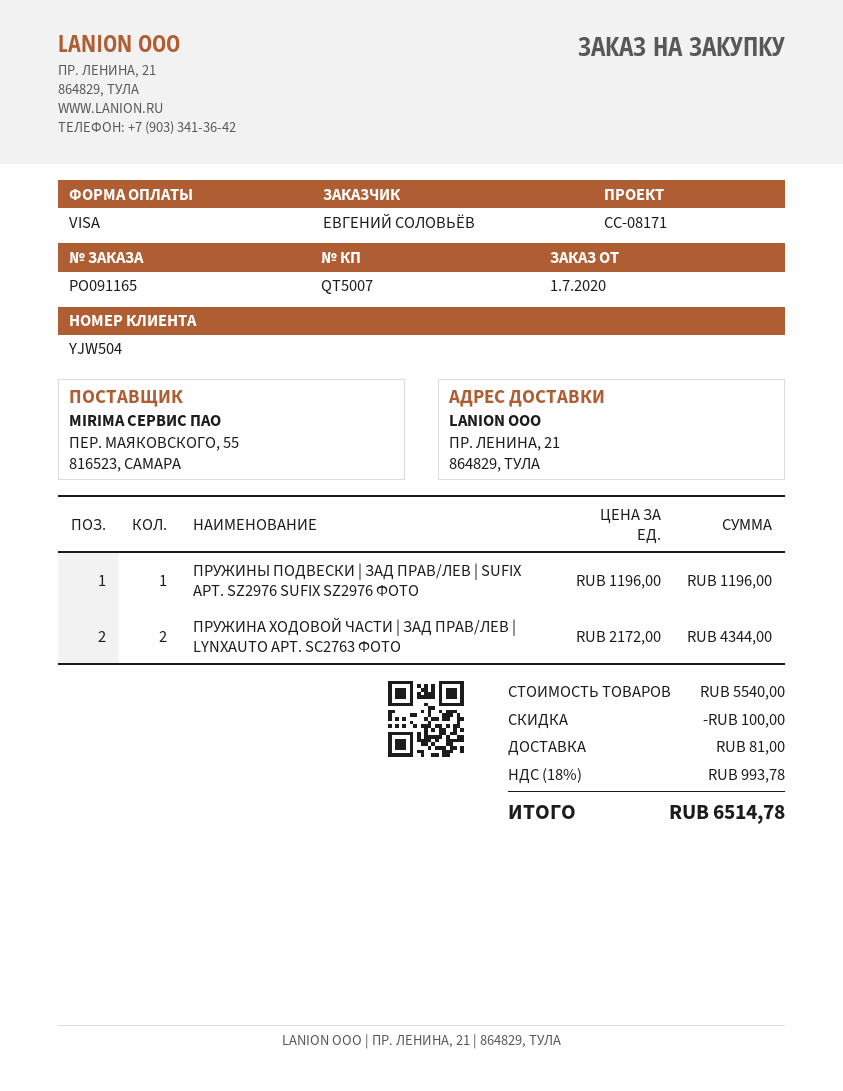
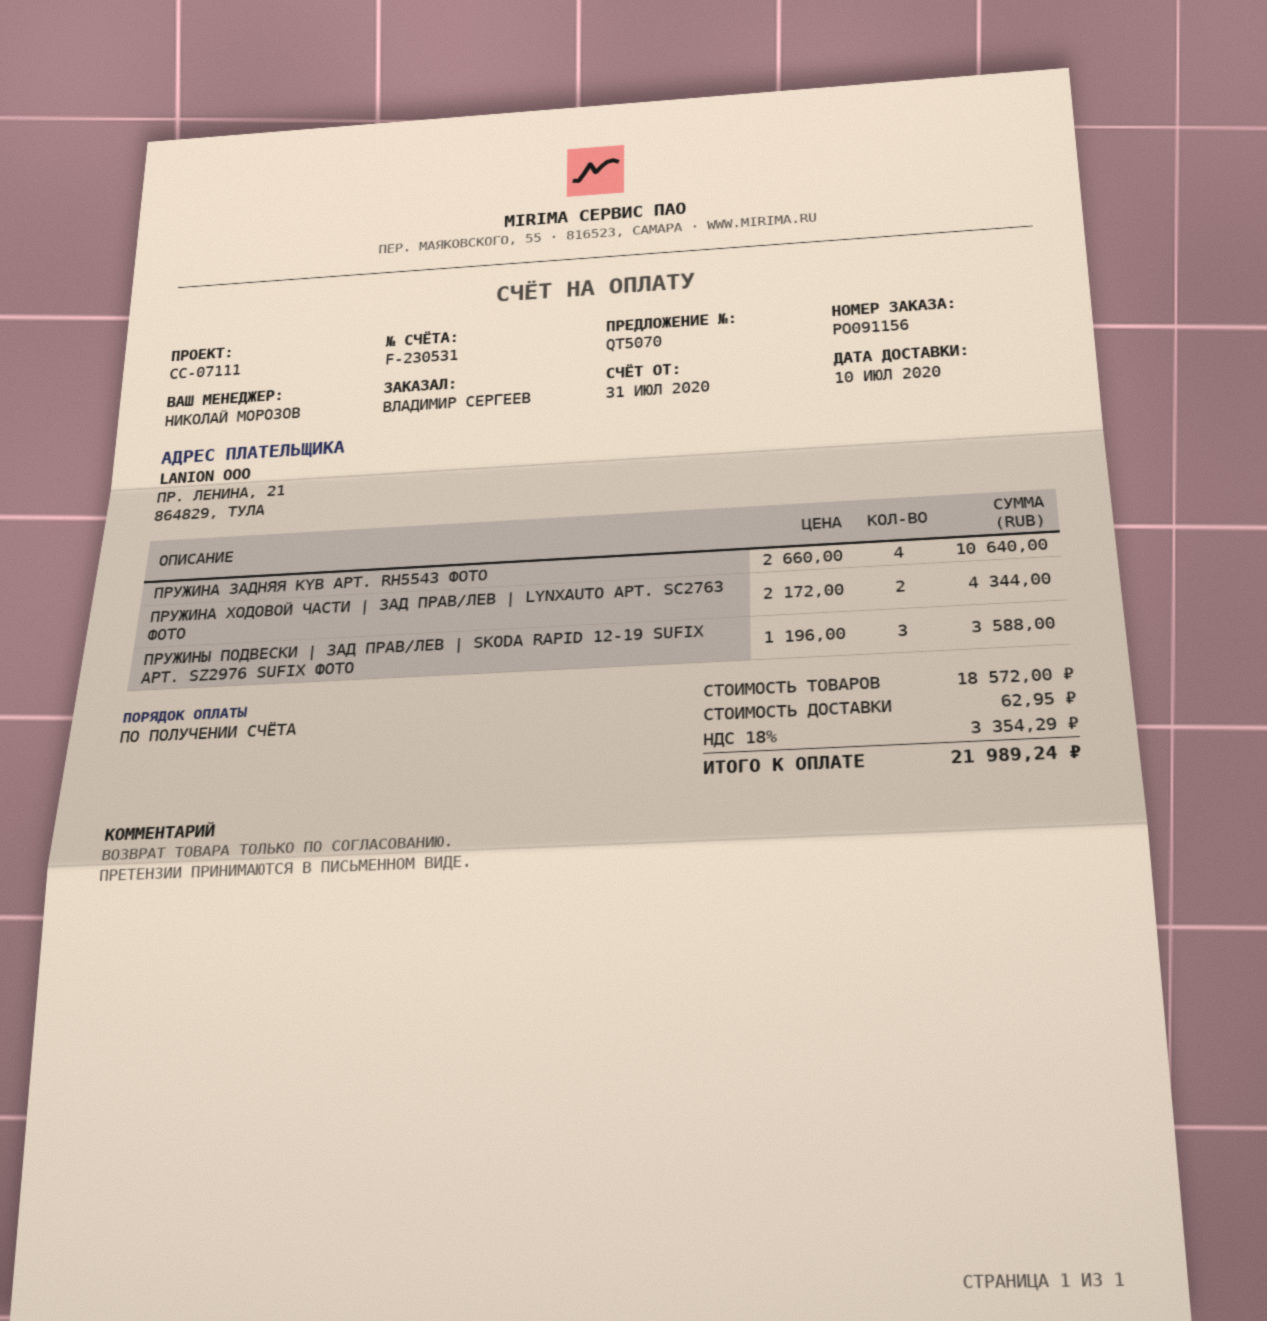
quote number: QT5007 -> QT5070
order number: PO091165 -> PO091156
reference: CC-08171 -> CC-07111
ordered by: ЕВГЕНИЙ СОЛОВЬЁВ -> ВЛАДИМИР СЕРГЕЕВ
ПРУЖИНЫ ПОДВЕСКИ | ЗАД ПРАВ/ЛЕВ | SUFIX АРТ. SZ2976 SUFIX SZ2976 ФОТО: 1 x 1196.00 = 1196.00 -> none
ПРУЖИНА ЗАДНЯЯ KYB АРТ. RH5543 ФОТО: none -> 4 x 2660.00 = 10640.00
ПРУЖИНЫ ПОДВЕСКИ | ЗАД ПРАВ/ЛЕВ | SKODA RAPID 12-19 SUFIX АРТ. SZ2976 SUFIX ФОТО: none -> 3 x 1196.00 = 3588.00
subtotal: 5540.00 -> 18572.00
discount: 100.00 -> none
shipping: 81.00 -> 62.95
tax: 18% = 993.78 -> 18% = 3354.29
total: 6514.78 -> 21989.24

